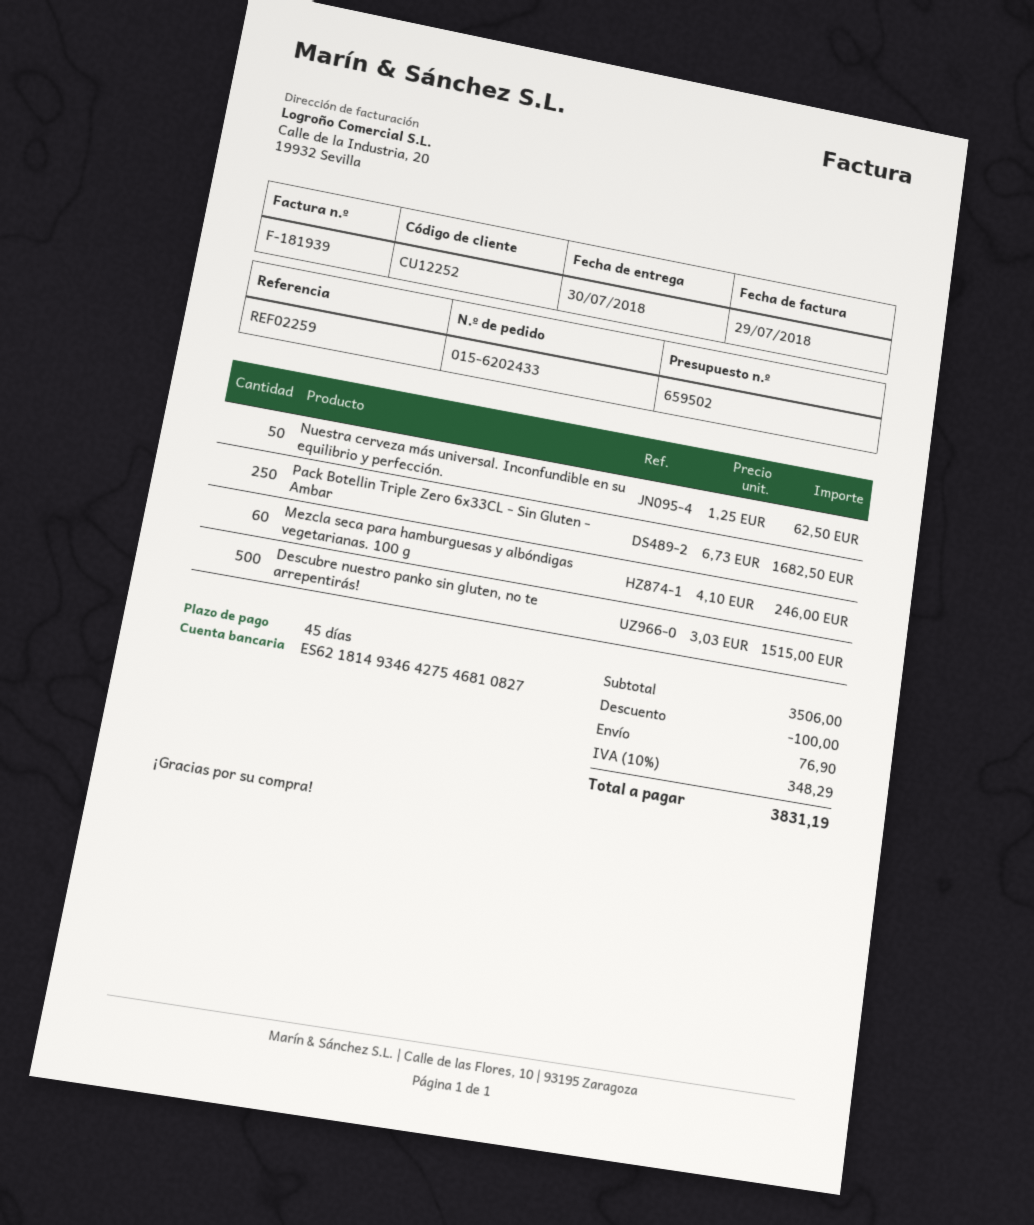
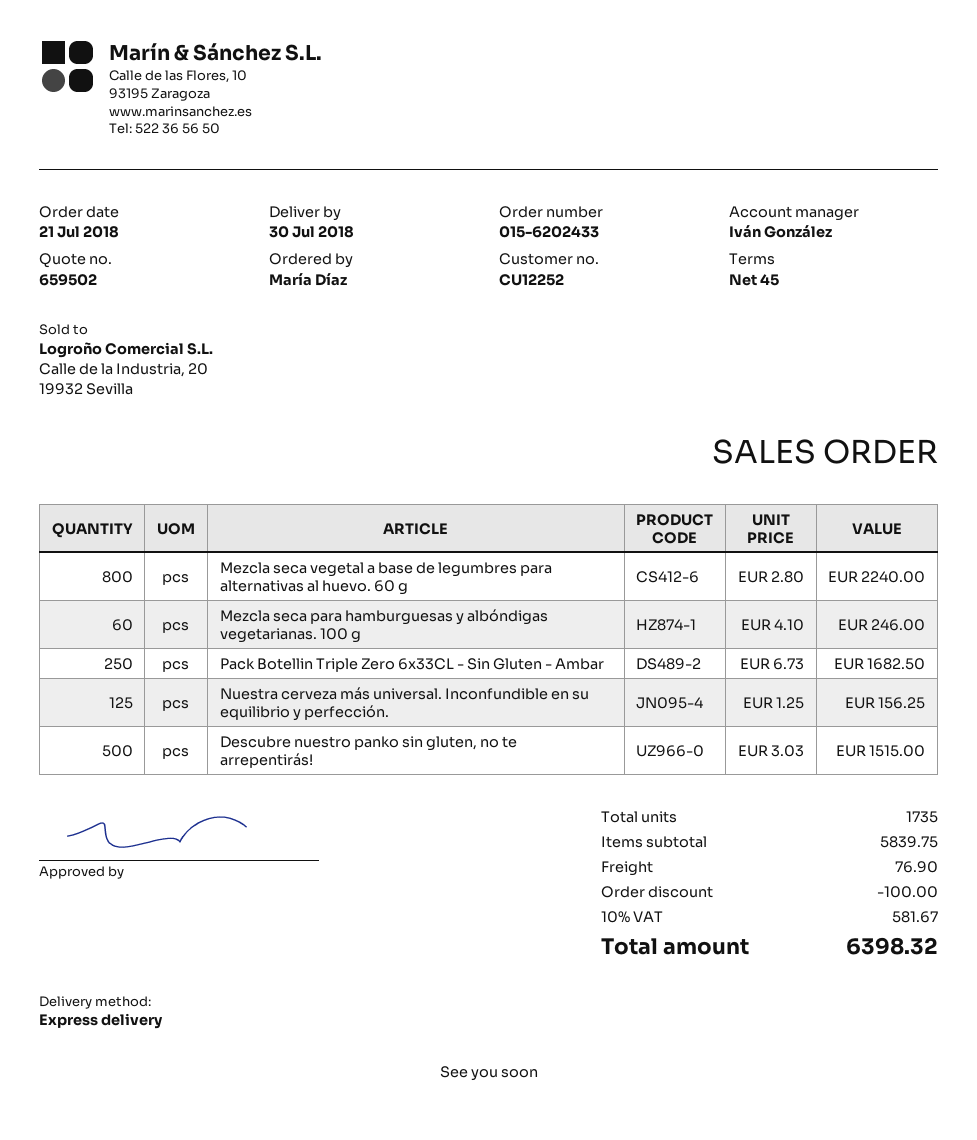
Nuestra cerveza más universal. Inconfundible en su equilibrio y perfección.: 50 x 1.25 = 62.50 -> 125 x 1.25 = 156.25
Mezcla seca vegetal a base de legumbres para alternativas al huevo. 60 g: none -> 800 x 2.80 = 2240.00
subtotal: 3506.00 -> 5839.75
tax: 10% = 348.29 -> 10% = 581.67
total: 3831.19 -> 6398.32

